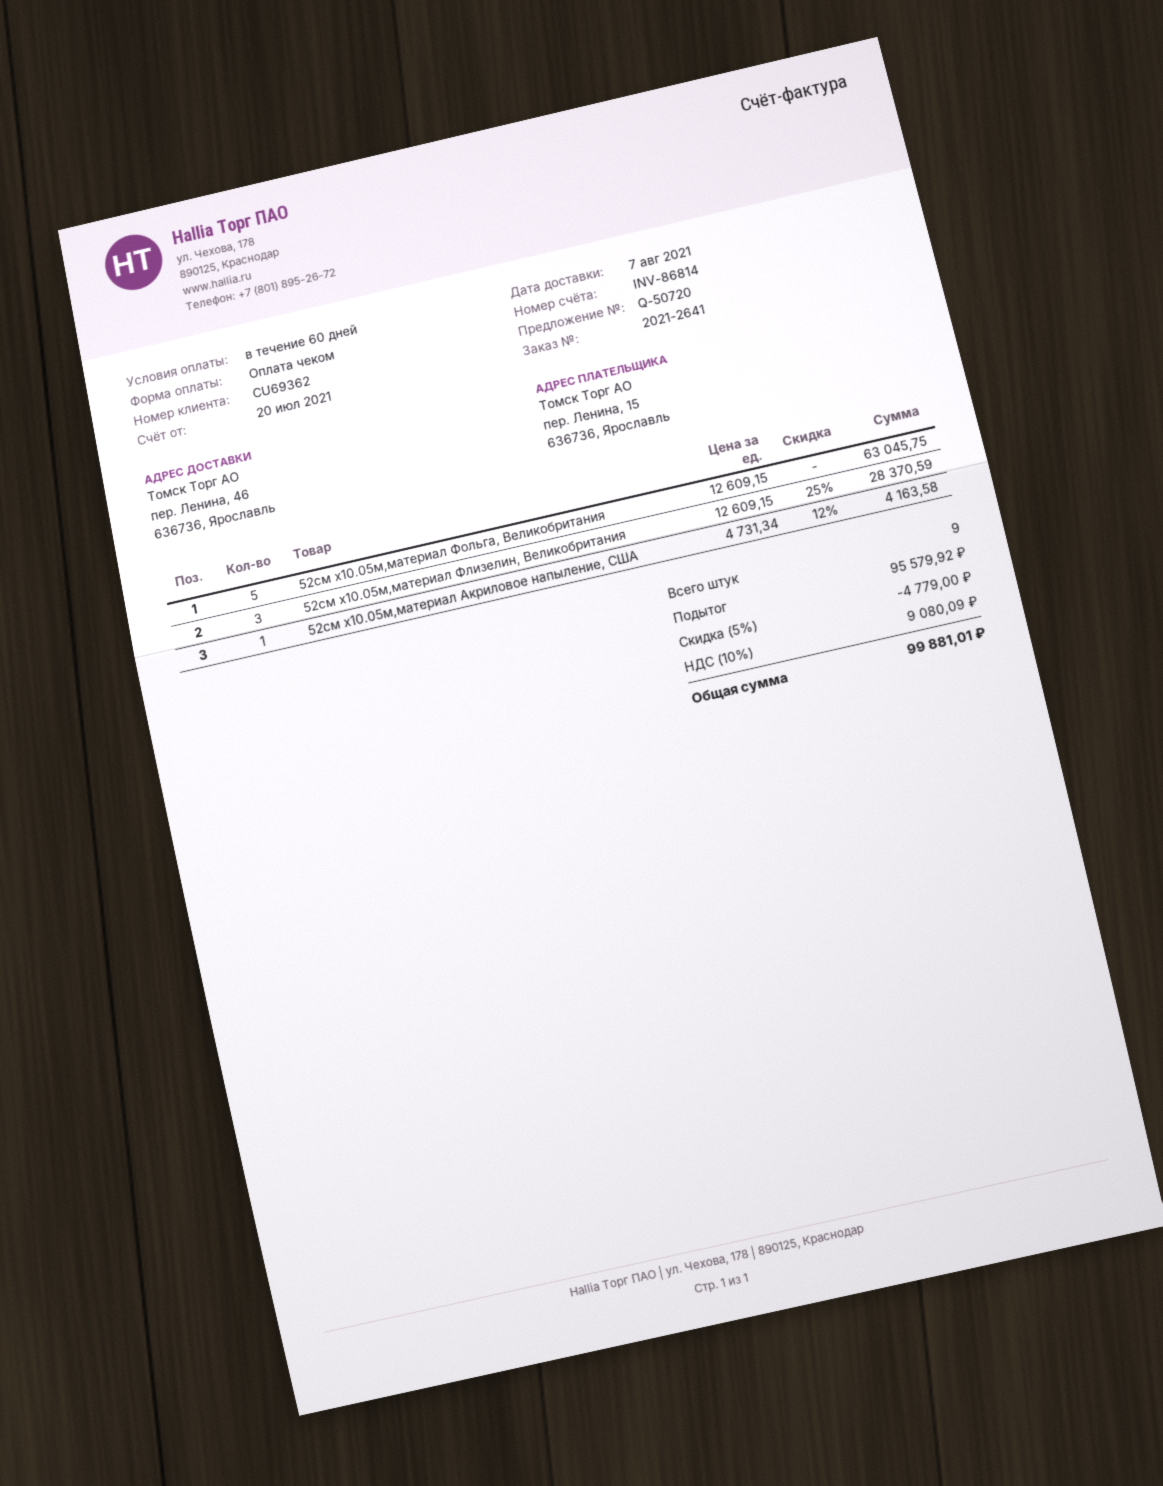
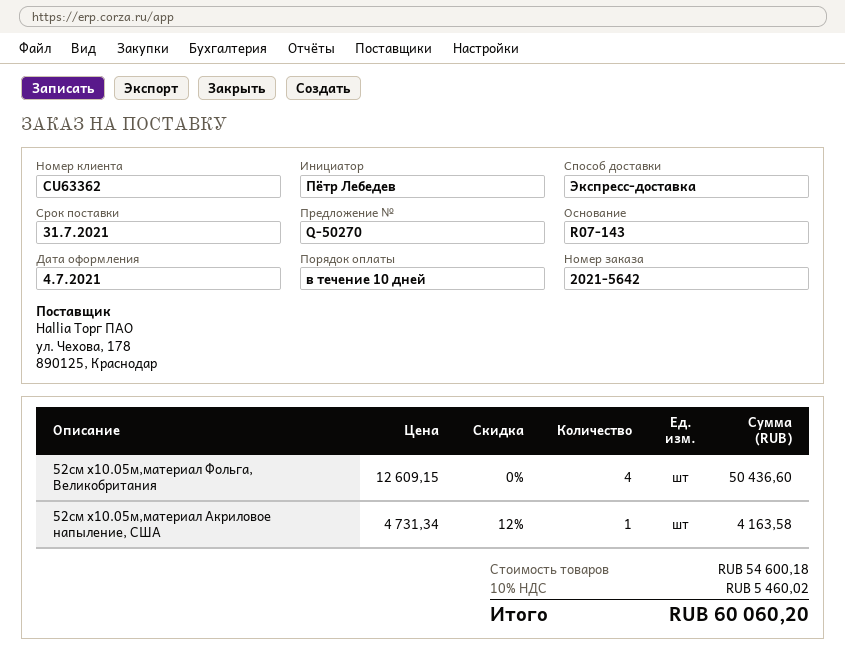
quote number: Q-50720 -> Q-50270
order number: 2021-2641 -> 2021-5642
delivery date: 2021-08-07 -> 2021-07-31
payment terms: 60 days -> 10 days
customer number: CU69362 -> CU63362
52см x10.05м,материал Фольга, Великобритания: 5 x 12609.15 = 63045.75 -> 4 x 12609.15 = 50436.60
52см x10.05м,материал Флизелин, Великобритания: 3 x 12609.15 - 25% = 28370.59 -> none
subtotal: 95579.92 -> 54600.18
discount: 5% = 4779.00 -> none
tax: 10% = 9080.09 -> 10% = 5460.02
total: 99881.01 -> 60060.20

